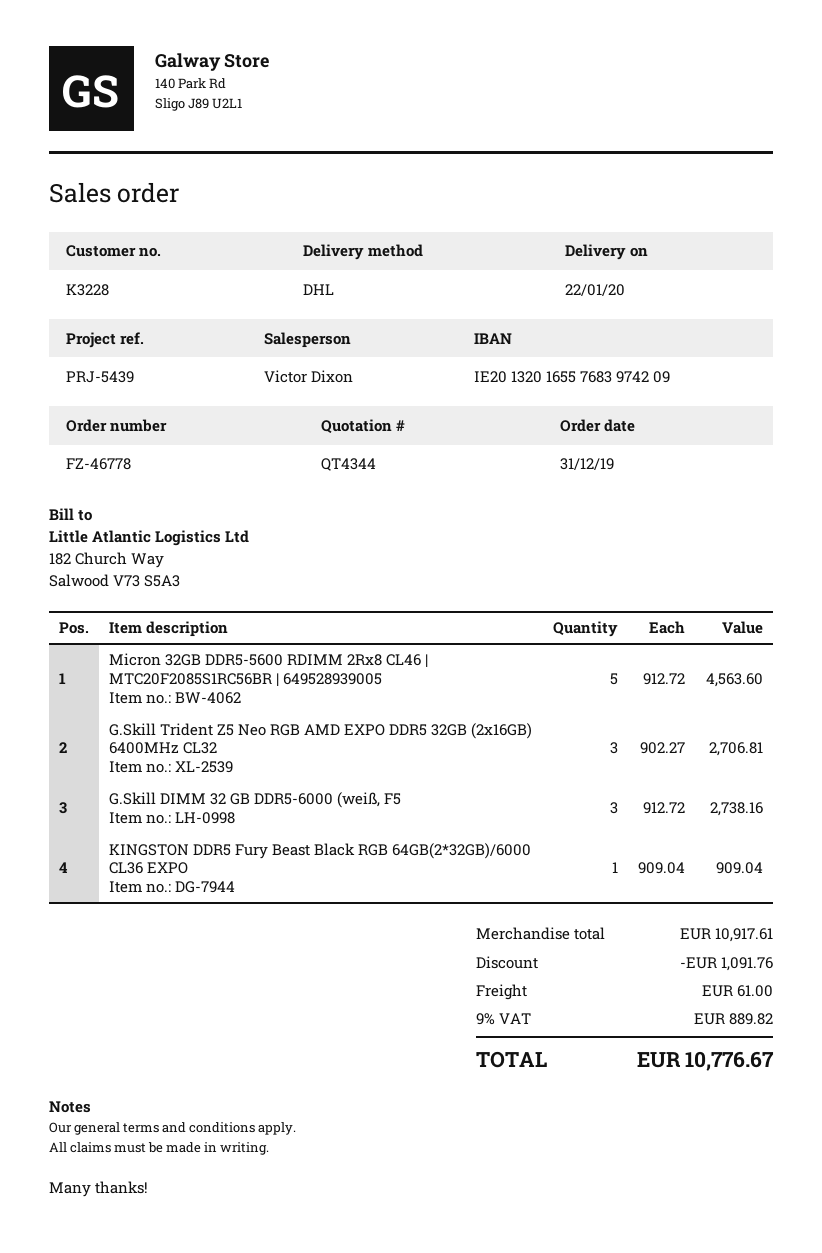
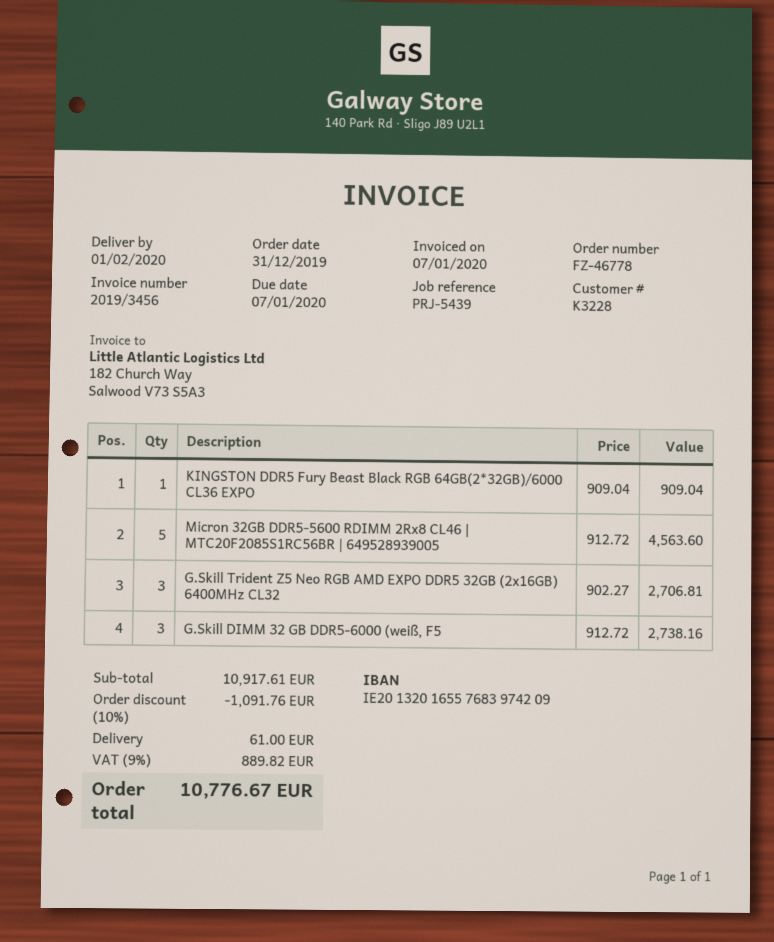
delivery date: 2020-01-22 -> 2020-02-01

